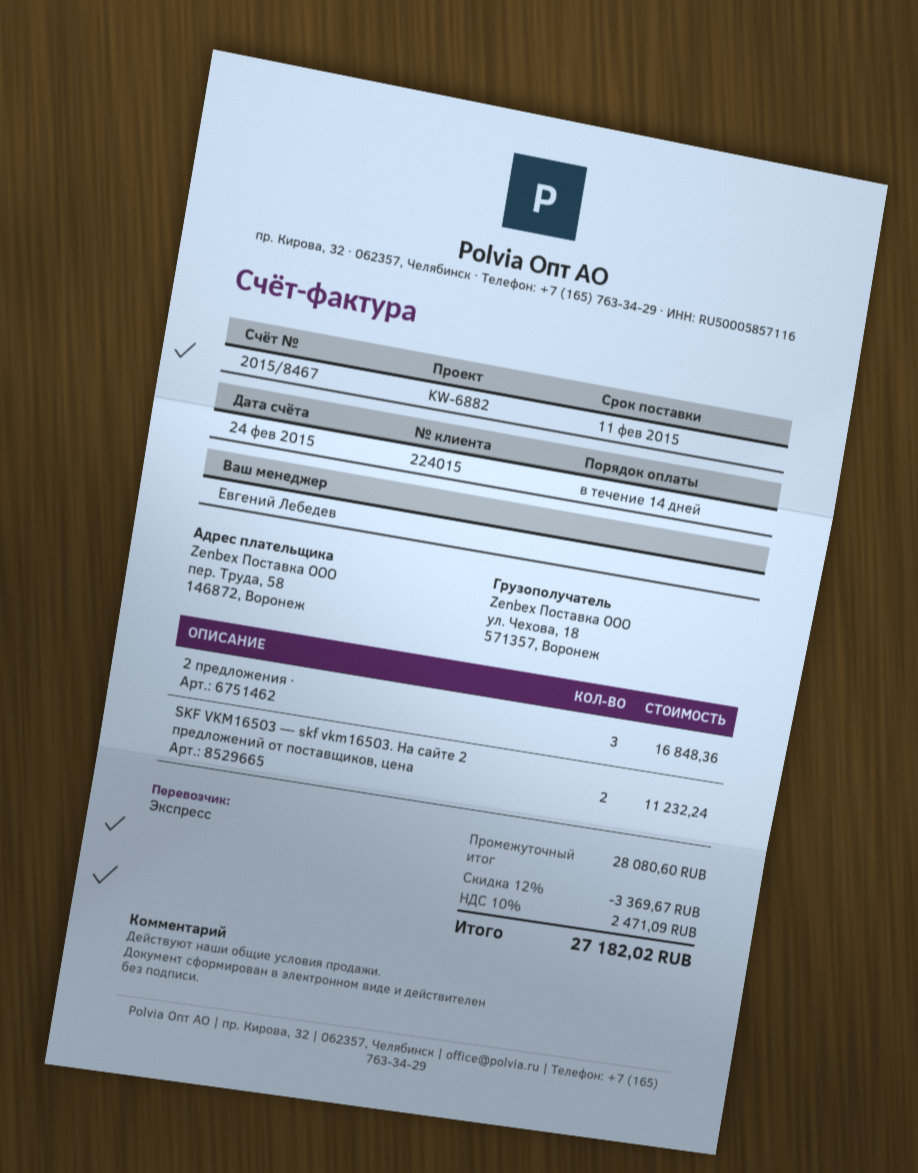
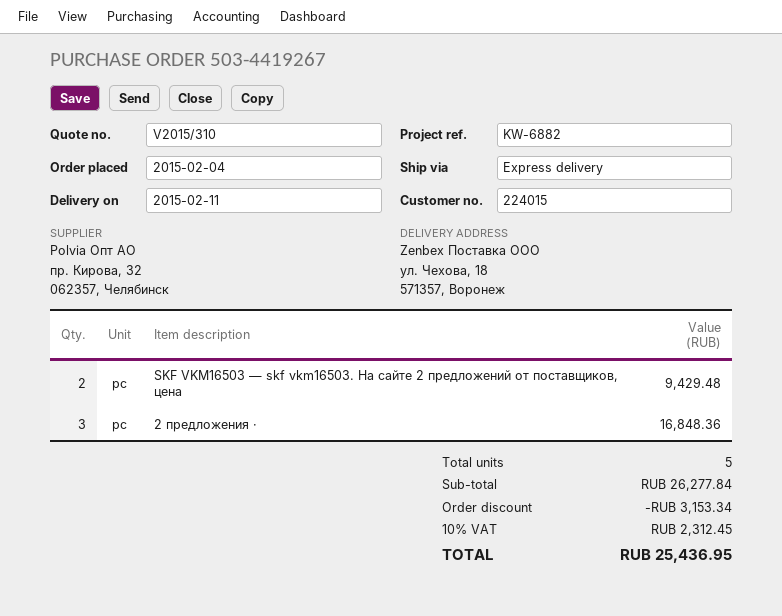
SKF VKM16503 — skf vkm16503. На сайте 2 предложений от поставщиков, цена: 2 for 11232.24 -> 2 for 9429.48
subtotal: 28080.60 -> 26277.84
discount: 3369.67 -> 3153.34
tax: 10% = 2471.09 -> 10% = 2312.45
total: 27182.02 -> 25436.95

